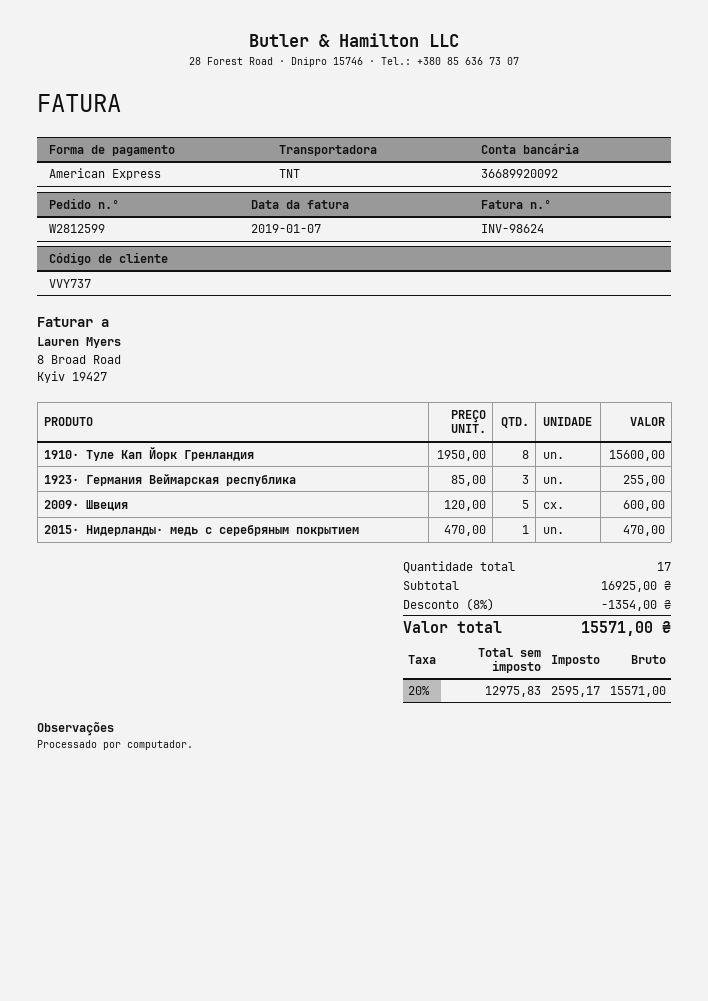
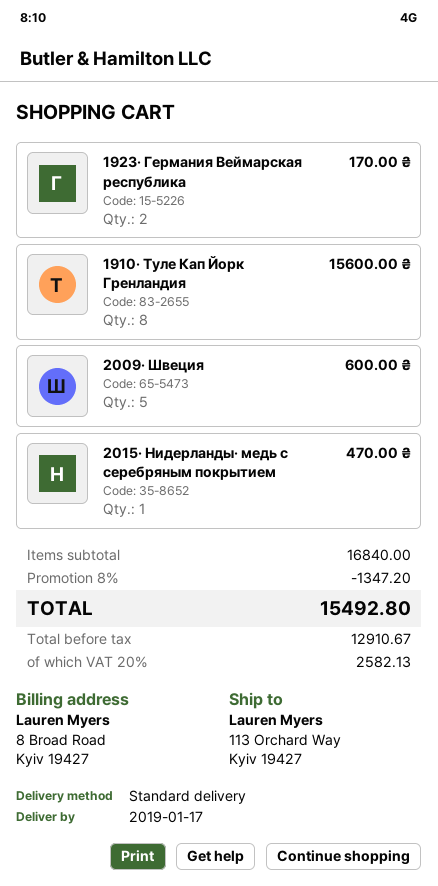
shipping method: TNT -> standard
1923· Германия Веймарская республика: 3 for 255.00 -> 2 for 170.00
subtotal: 16925.00 -> 16840.00
discount: 8% = 1354.00 -> 8% = 1347.20
net: 12975.83 -> 12910.67
tax: 20% = 2595.17 -> 20% = 2582.13
total: 15571.00 -> 15492.80

